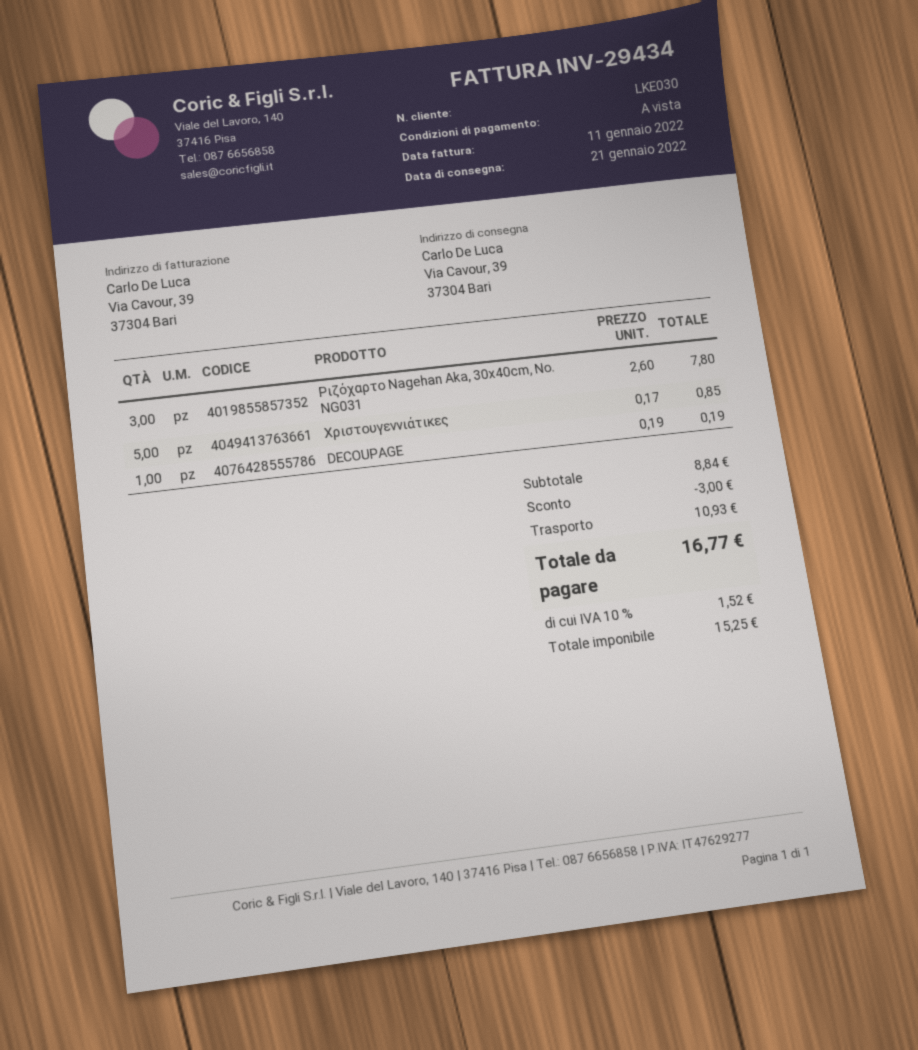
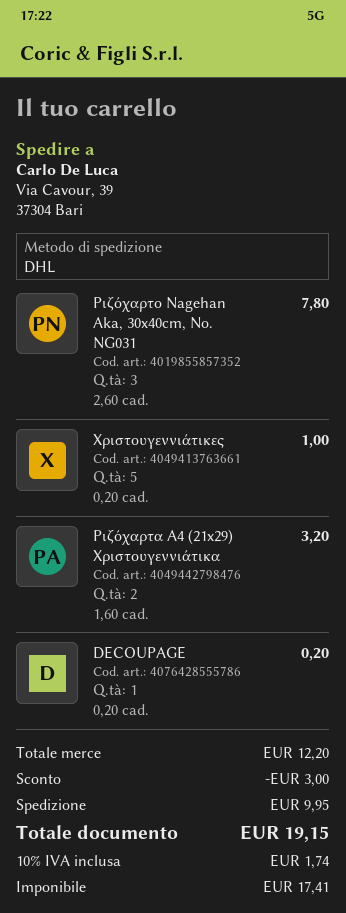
Χριστουγεννιάτικες: 5 x 0.17 = 0.85 -> 5 x 0.20 = 1.00
DECOUPAGE: 1 x 0.19 = 0.19 -> 1 x 0.20 = 0.20
Ριζόχαρτα Α4 (21x29) Χριστουγεννιάτικα: none -> 2 x 1.60 = 3.20
subtotal: 8.84 -> 12.20
shipping: 10.93 -> 9.95
net: 15.25 -> 17.41
tax: 10% = 1.52 -> 10% = 1.74
total: 16.77 -> 19.15

